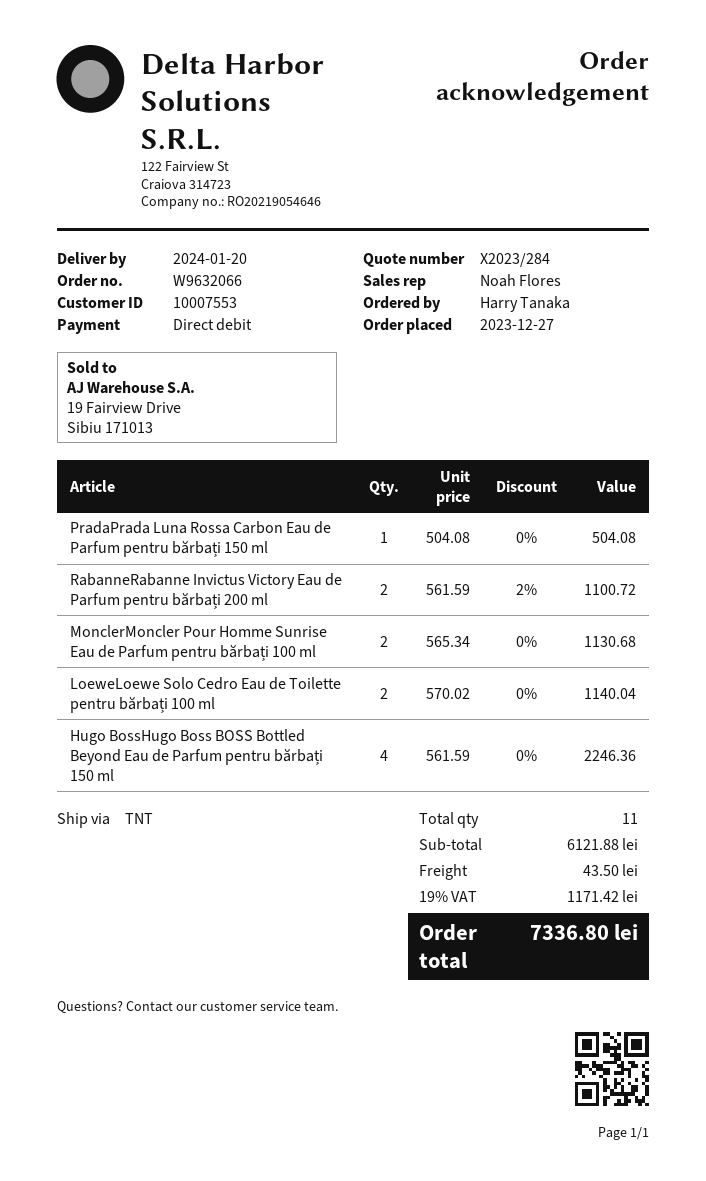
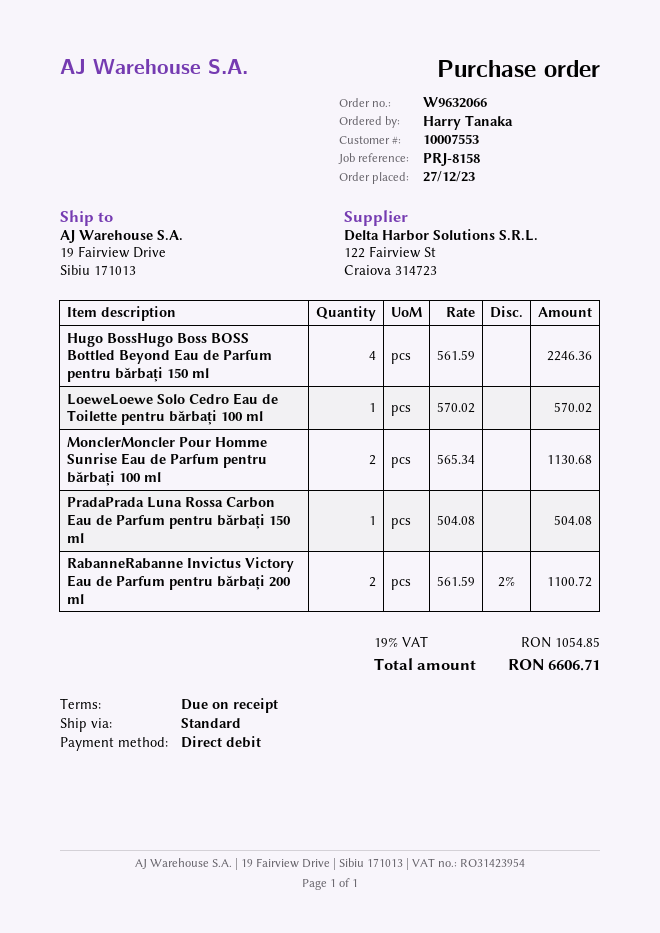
shipping method: TNT -> standard
LoeweLoewe Solo Cedro Eau de Toilette pentru bărbați 100 ml: 2 x 570.02 = 1140.04 -> 1 x 570.02 = 570.02
shipping: 43.50 -> none
tax: 19% = 1171.42 -> 19% = 1054.85
total: 7336.80 -> 6606.71

